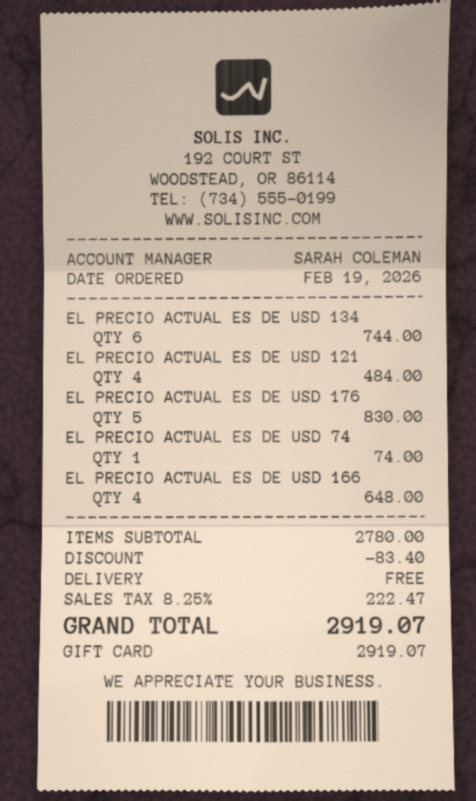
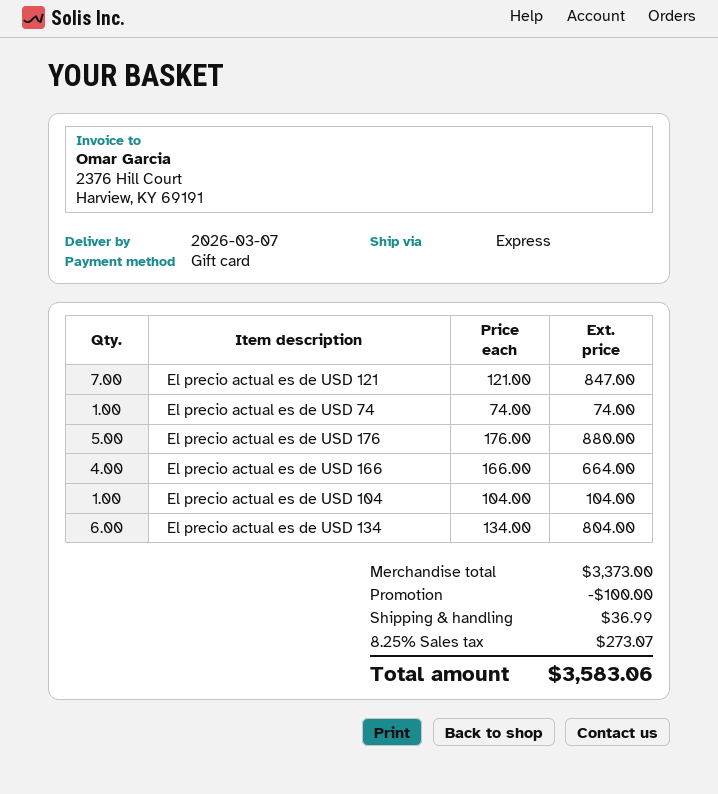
EL PRECIO ACTUAL ES DE USD 134: 6 for 744.00 -> 6 for 804.00
EL PRECIO ACTUAL ES DE USD 121: 4 for 484.00 -> 7 for 847.00
EL PRECIO ACTUAL ES DE USD 176: 5 for 830.00 -> 5 for 880.00
EL PRECIO ACTUAL ES DE USD 166: 4 for 648.00 -> 4 for 664.00
El precio actual es de USD 104: none -> 1 for 104.00
subtotal: 2780.00 -> 3373.00
discount: 83.40 -> 100.00
shipping: 0.00 -> 36.99
tax: 8.25% = 222.47 -> 8.25% = 273.07
total: 2919.07 -> 3583.06

